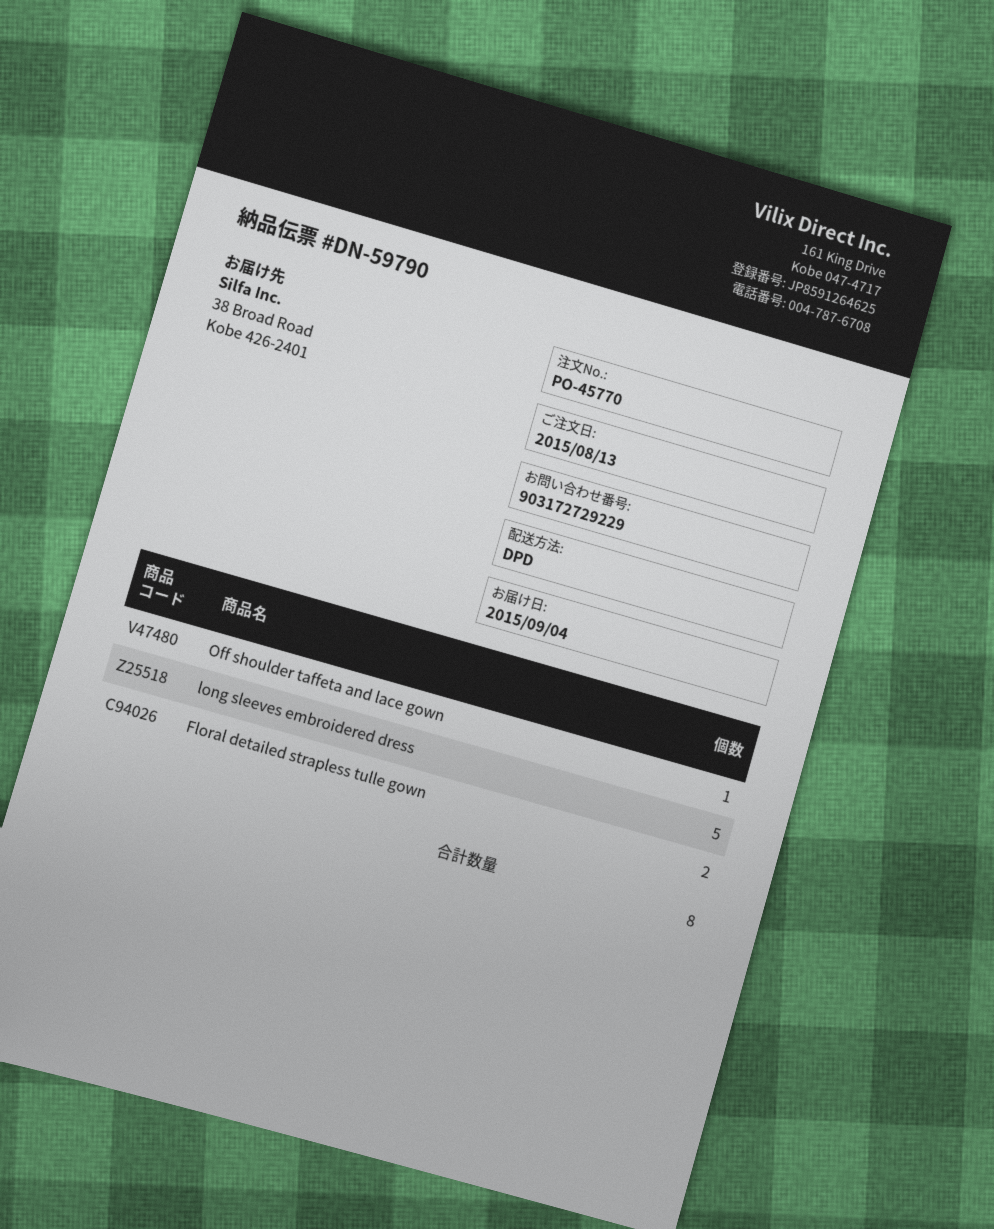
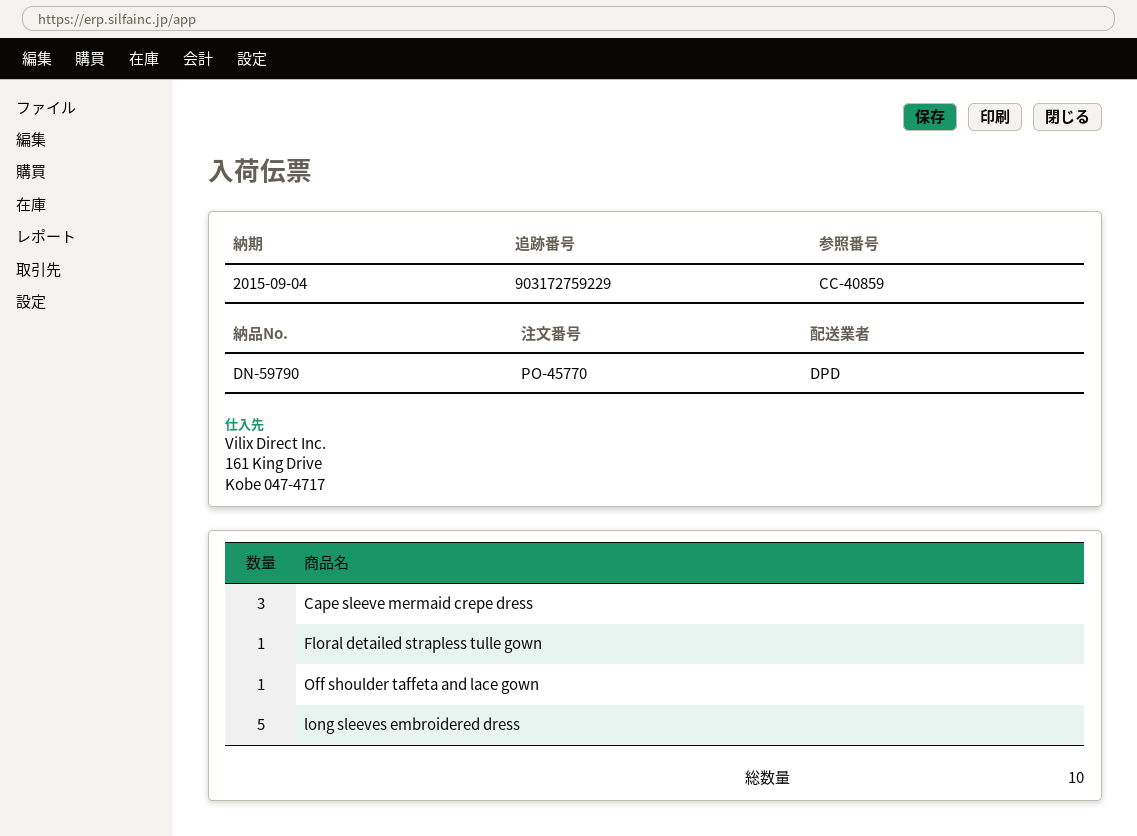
tracking number: 903172729229 -> 903172759229
Floral detailed strapless tulle gown: 2 -> 1
Cape sleeve mermaid crepe dress: none -> 3
total quantity: 8 -> 10

